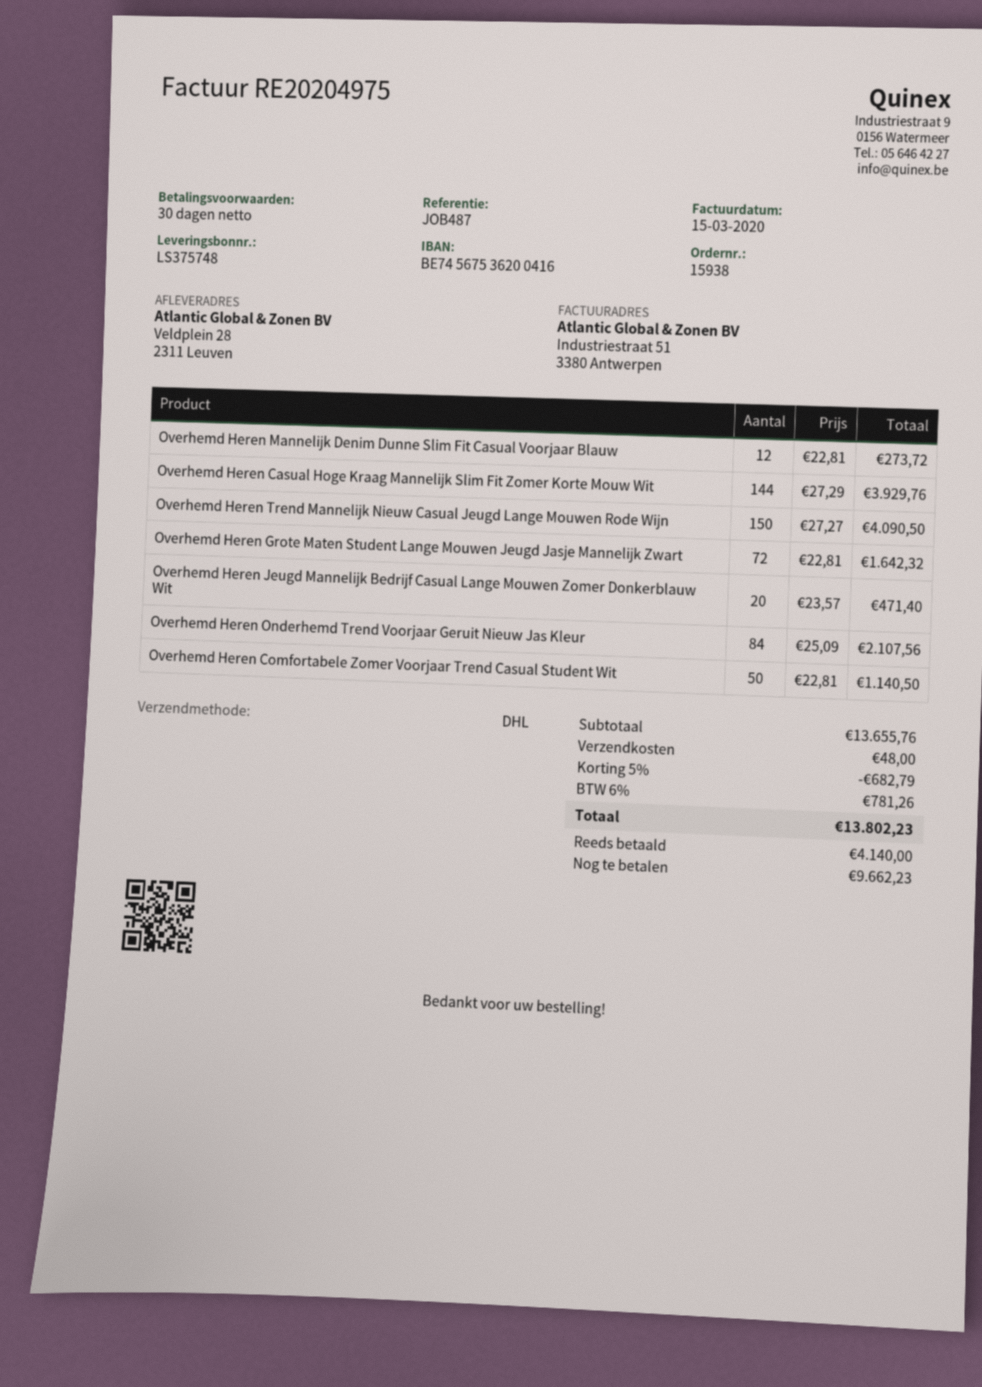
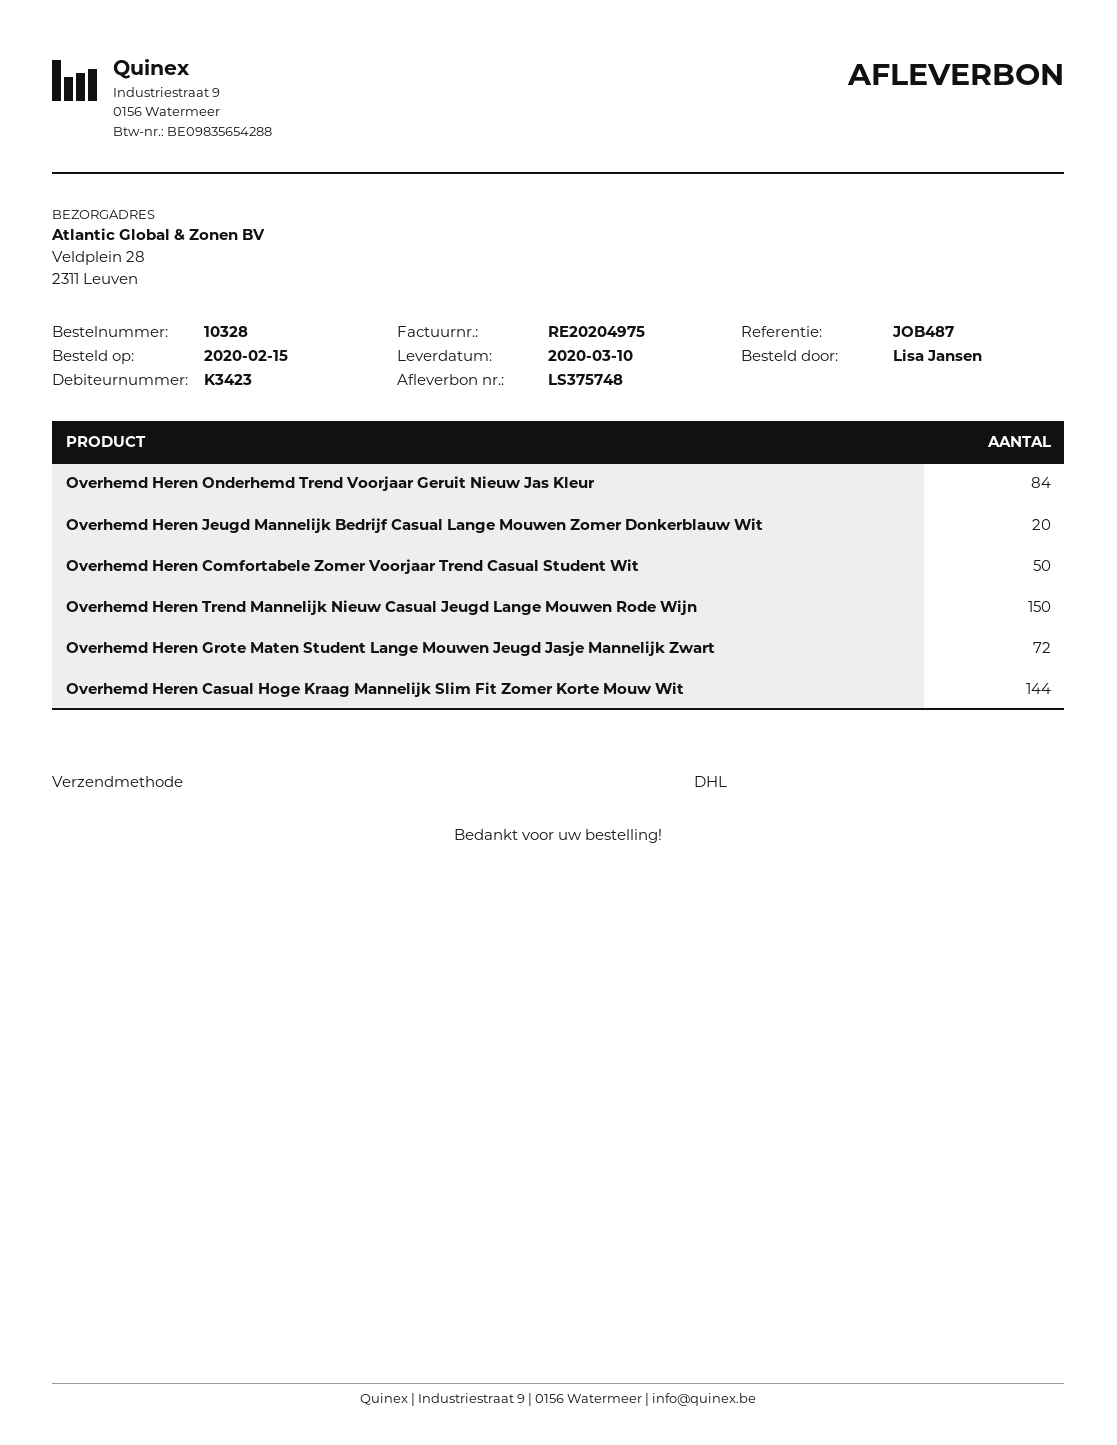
order number: 15938 -> 10328
Overhemd Heren Mannelijk Denim Dunne Slim Fit Casual Voorjaar Blauw: 12 -> none

